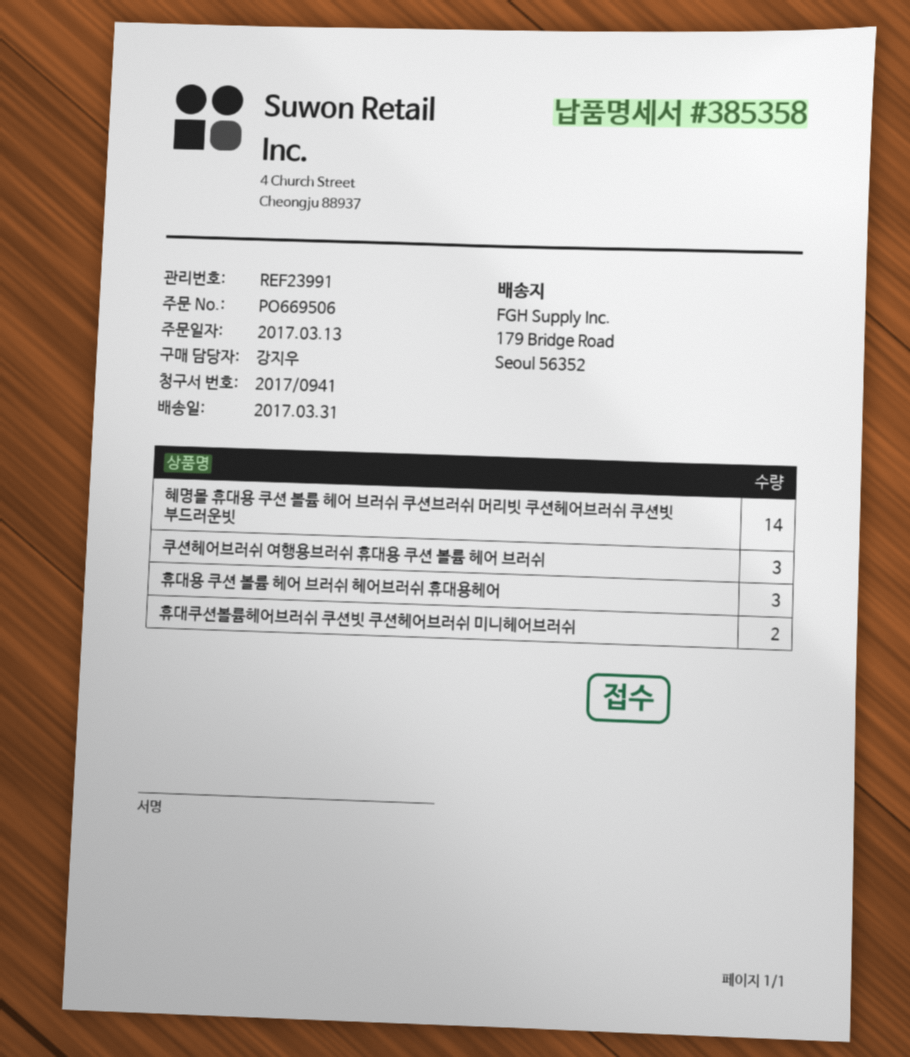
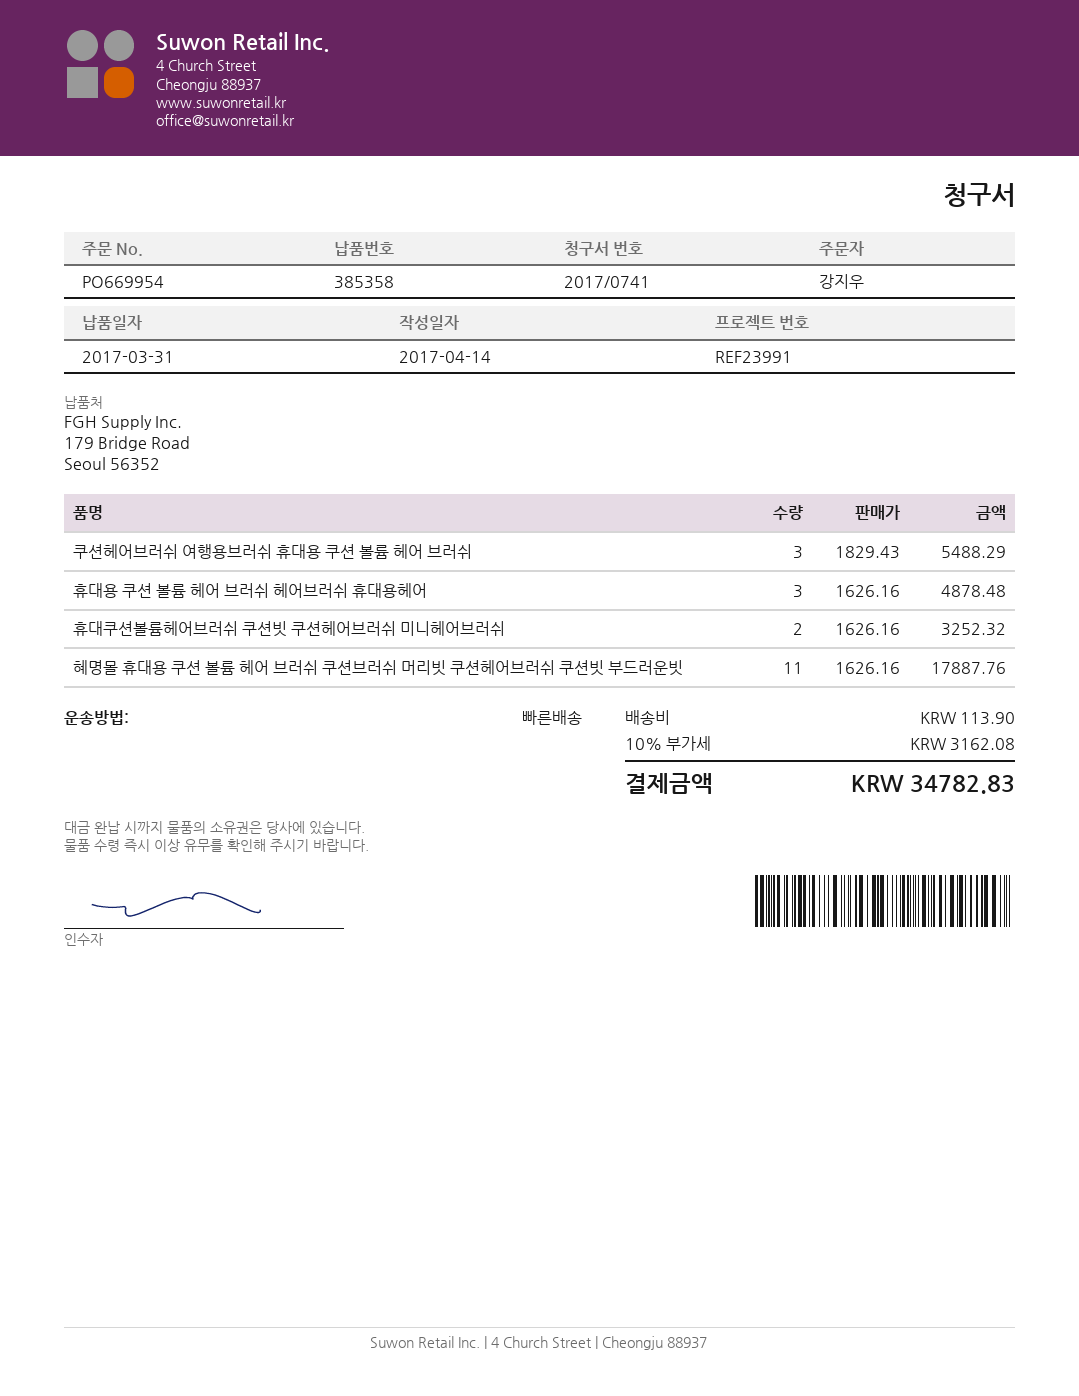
order number: PO669506 -> PO669954
invoice number: 2017/0941 -> 2017/0741
혜명몰 휴대용 쿠션 볼륨 헤어 브러쉬 쿠션브러쉬 머리빗 쿠션헤어브러쉬 쿠션빗 부드러운빗: 14 -> 11

